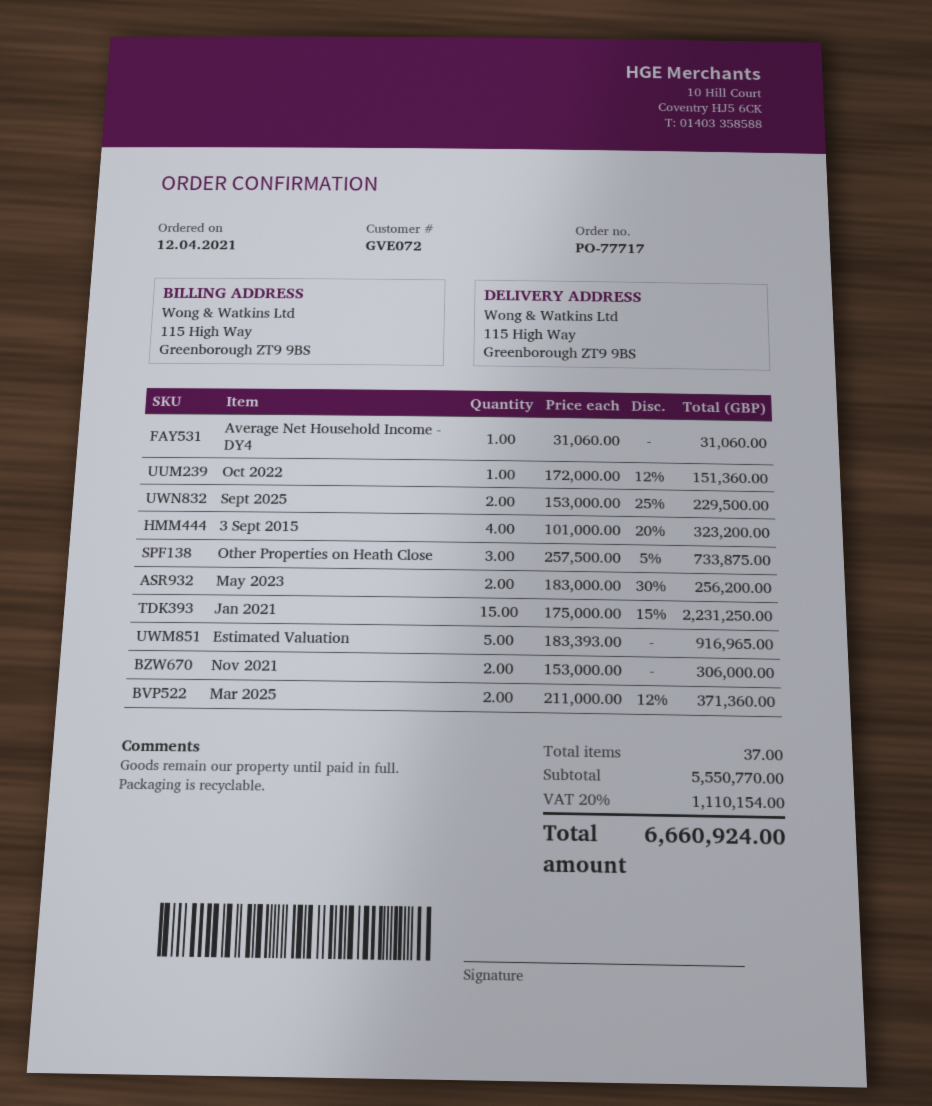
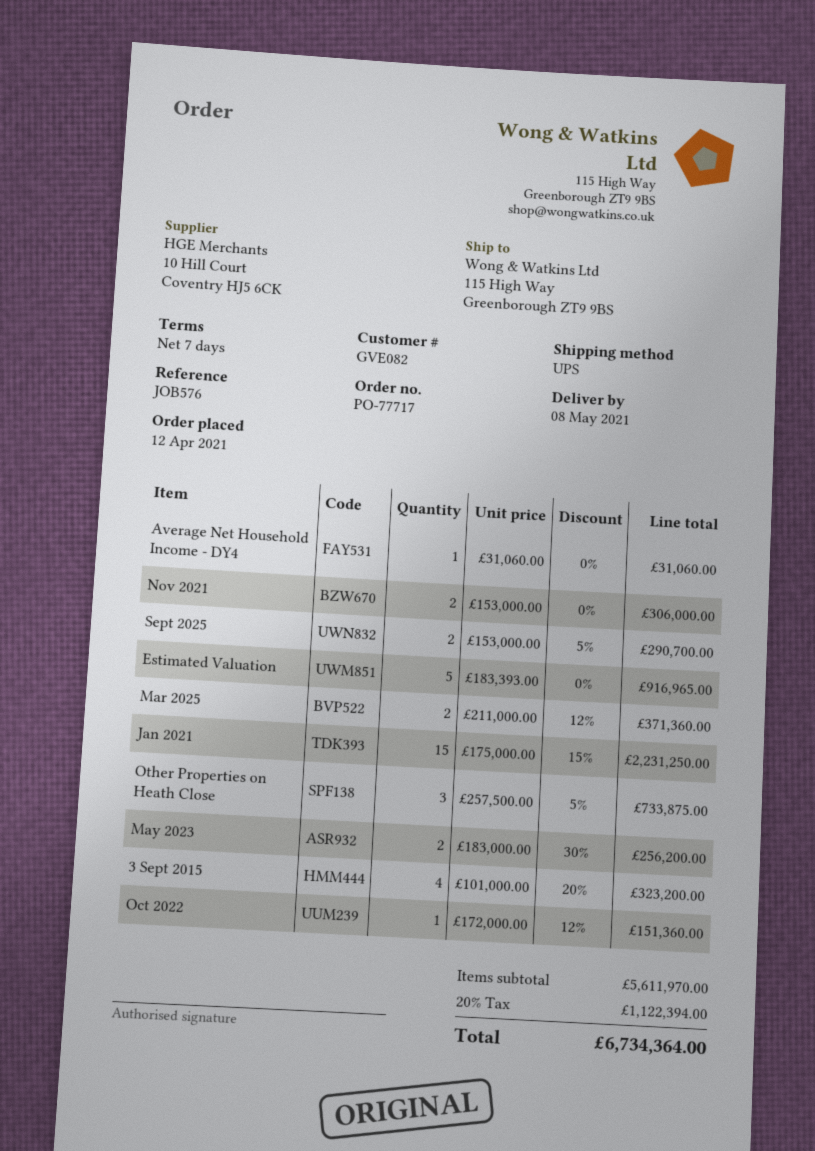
customer number: GVE072 -> GVE082
Sept 2025: 2 x 153000.00 - 25% = 229500.00 -> 2 x 153000.00 - 5% = 290700.00
subtotal: 5550770.00 -> 5611970.00
tax: 20% = 1110154.00 -> 20% = 1122394.00
total: 6660924.00 -> 6734364.00

